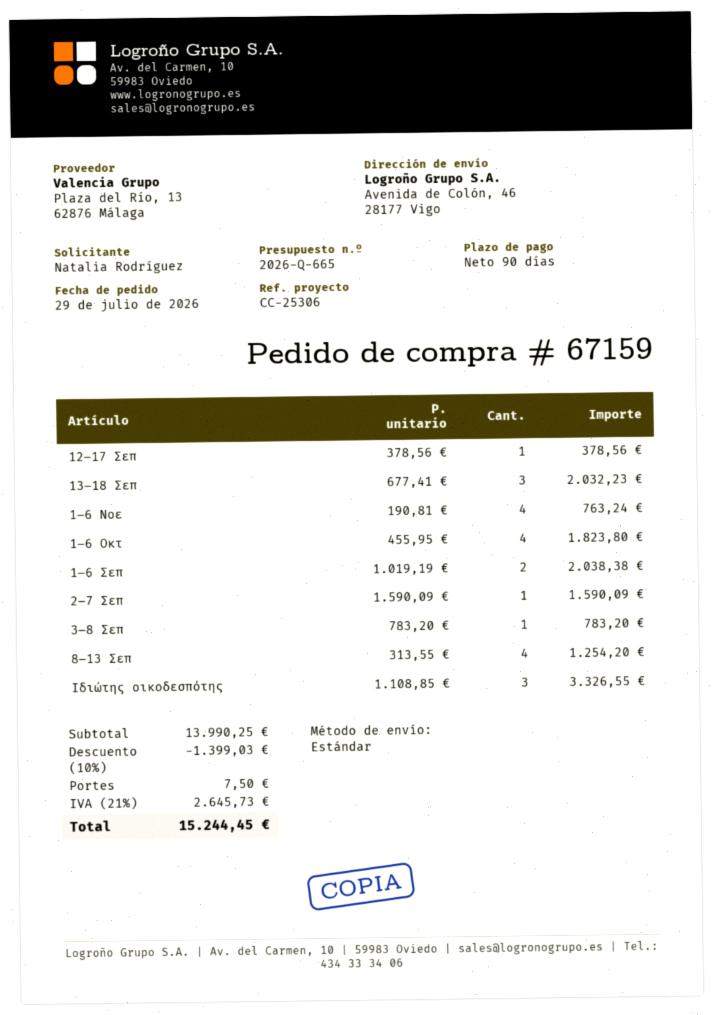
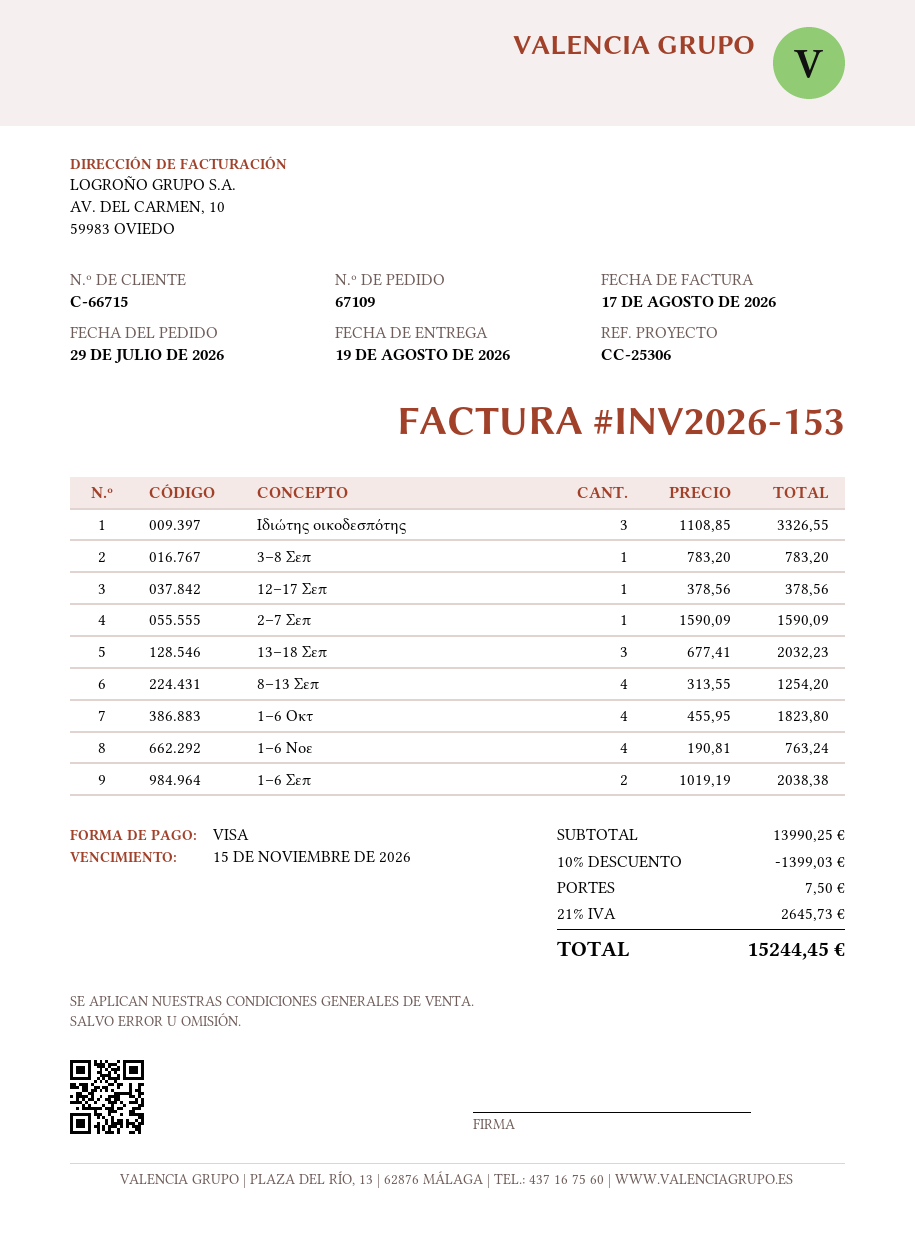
order number: 67159 -> 67109

